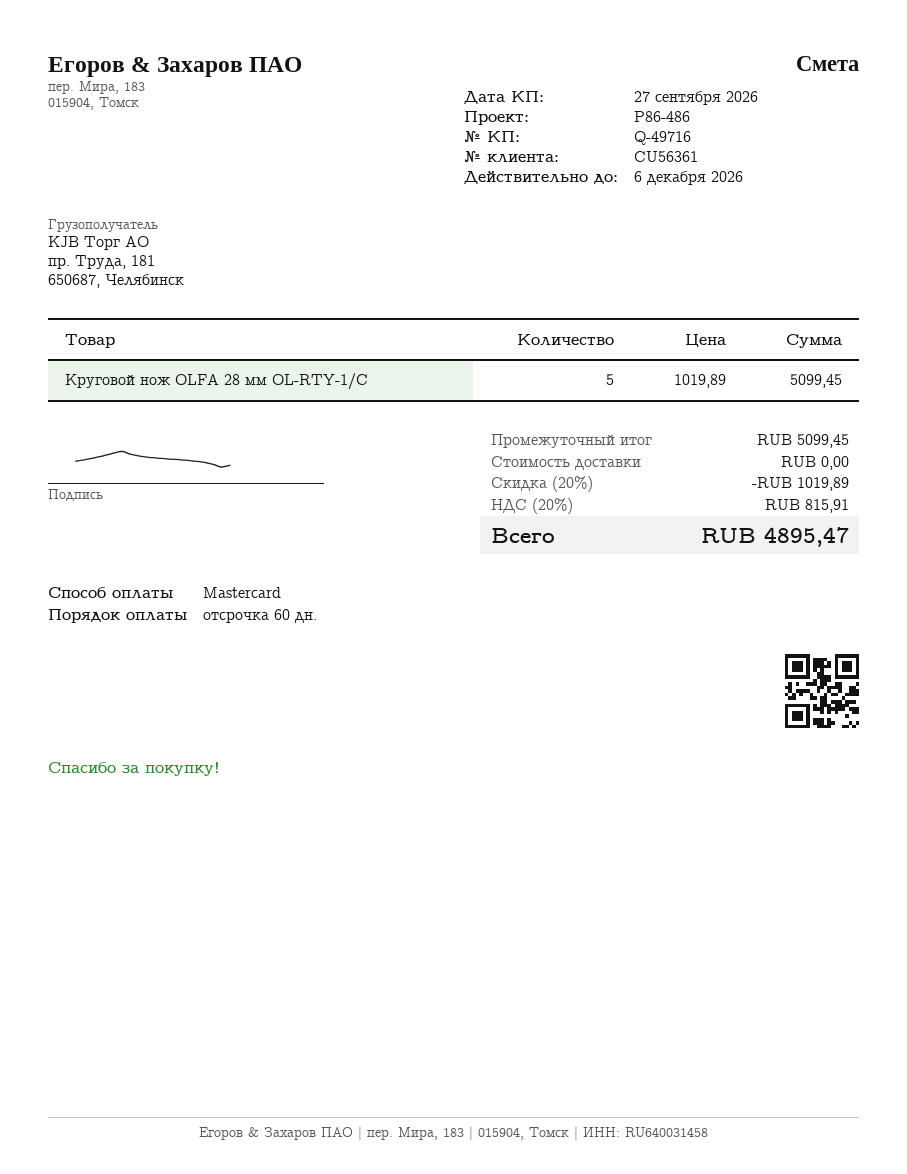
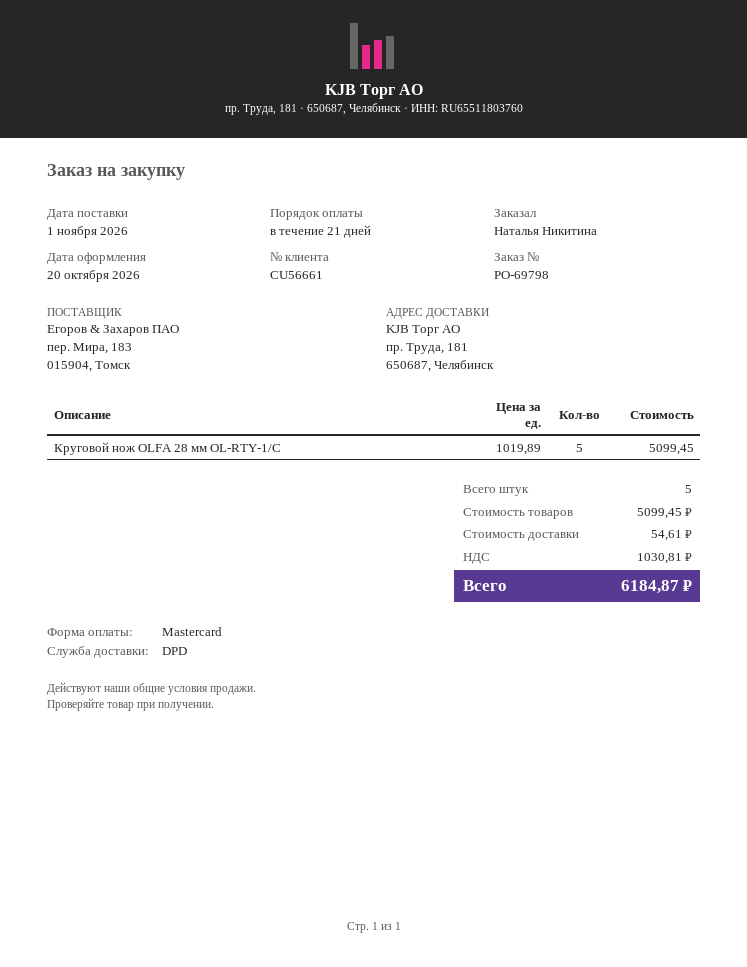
payment terms: 60 days -> 21 days
customer number: CU56361 -> CU56661
discount: 20% = 1019.89 -> none
shipping: 0.00 -> 54.61
tax: 815.91 -> 1030.81
total: 4895.47 -> 6184.87

